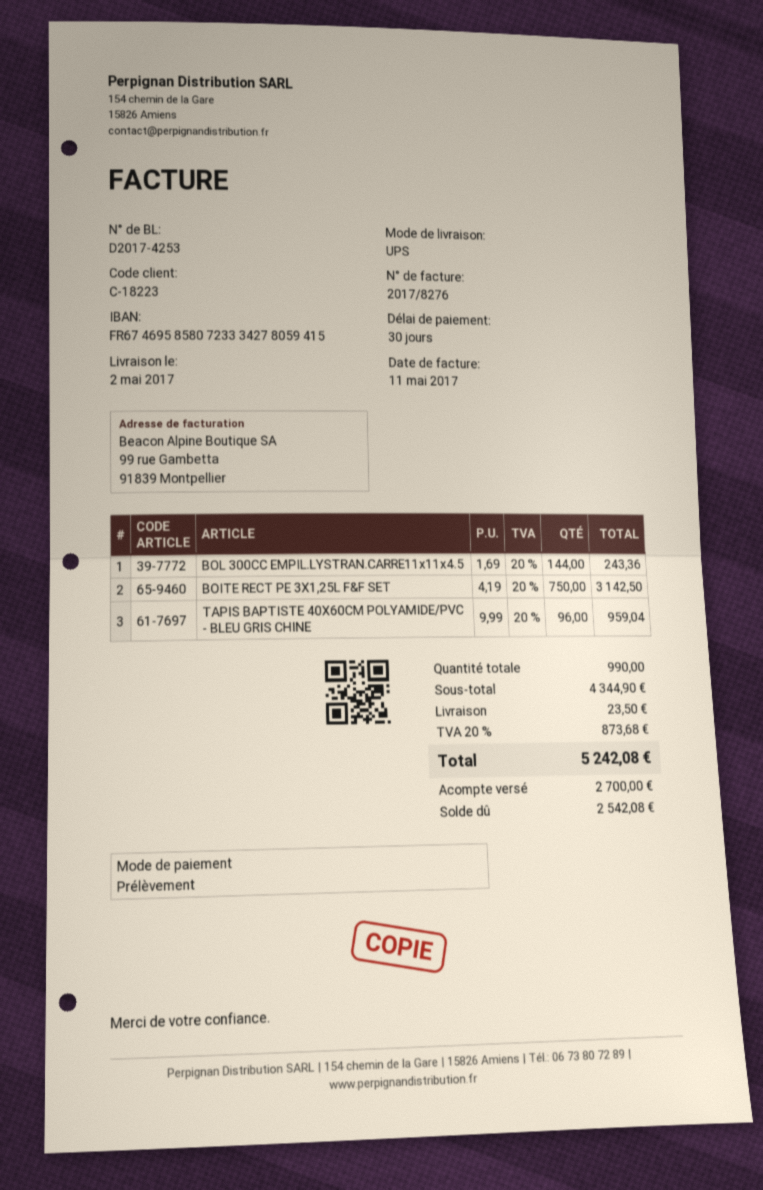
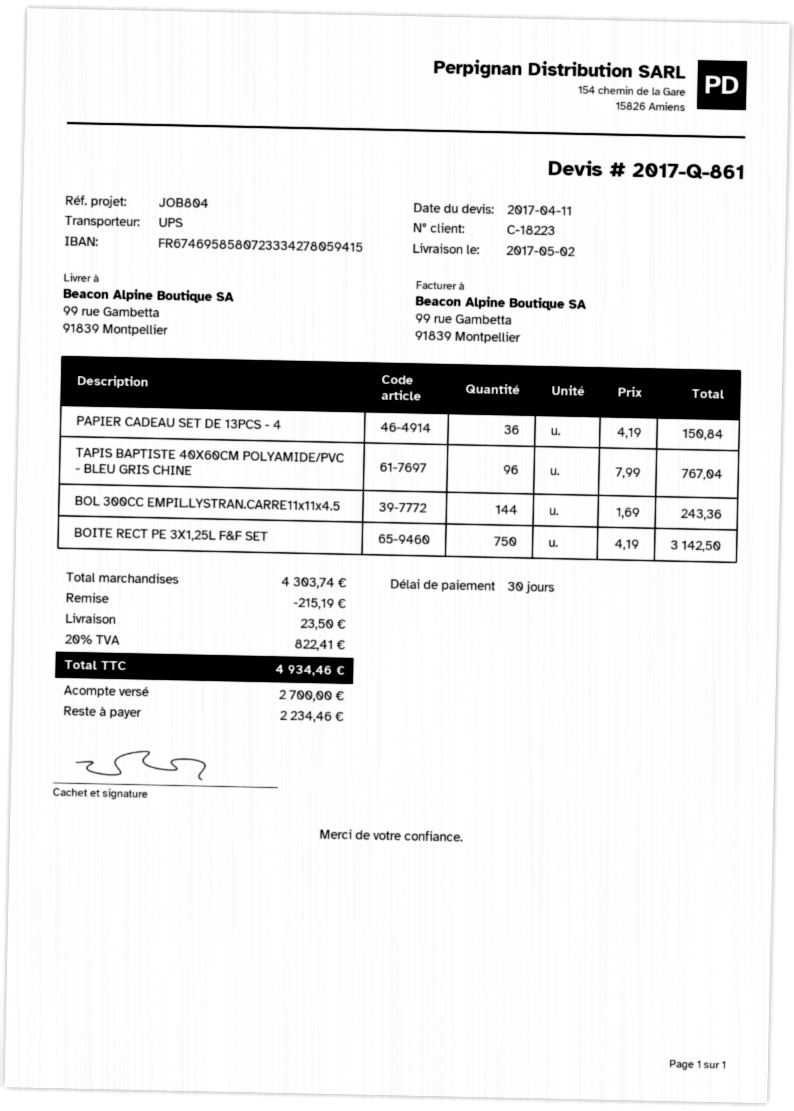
TAPIS BAPTISTE 40X60CM POLYAMIDE/PVC - BLEU GRIS CHINE: 96 x 9.99 = 959.04 -> 96 x 7.99 = 767.04
PAPIER CADEAU SET DE 13PCS - 4: none -> 36 x 4.19 = 150.84
subtotal: 4344.90 -> 4303.74
discount: none -> 215.19
tax: 20% = 873.68 -> 20% = 822.41
total: 5242.08 -> 4934.46
balance: 2542.08 -> 2234.46

